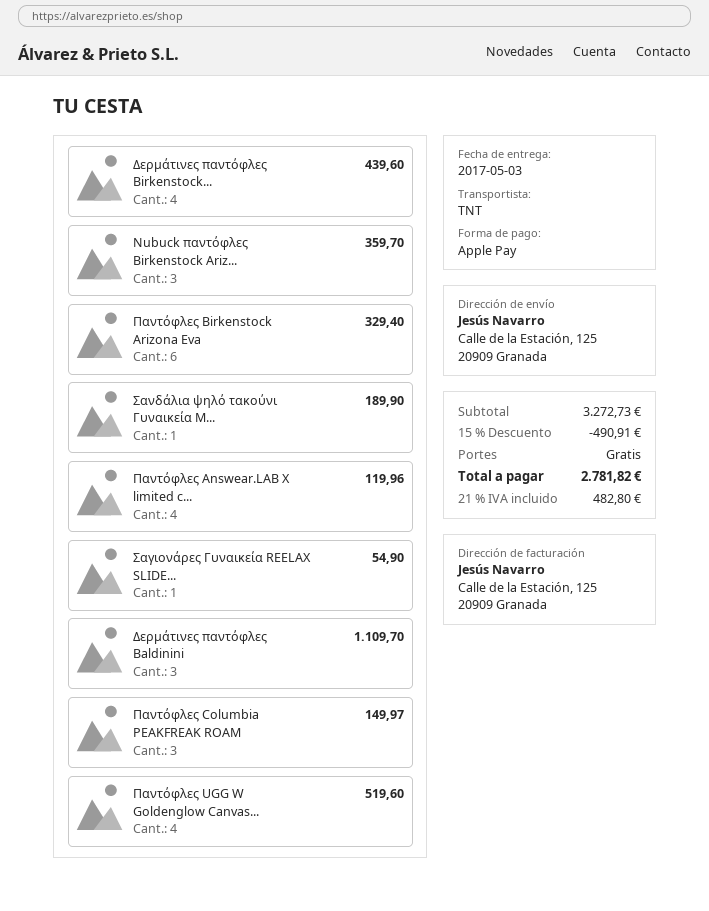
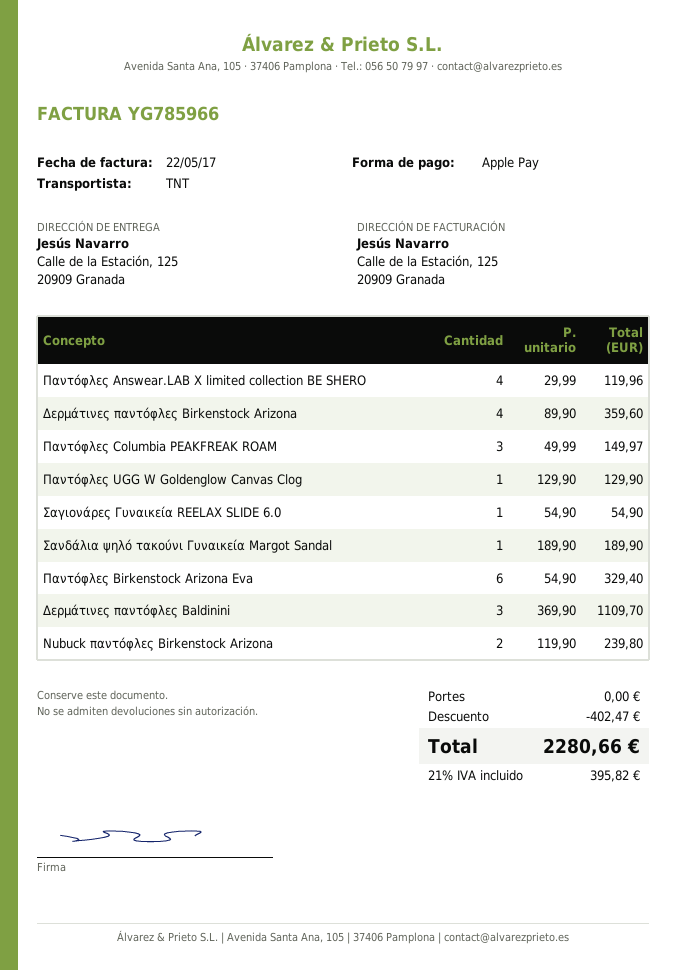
Δερμάτινες παντόφλες Birkenstock...: 4 for 439.60 -> 4 for 359.60
Nubuck παντόφλες Birkenstock Ariz...: 3 for 359.70 -> 2 for 239.80
Παντόφλες UGG W Goldenglow Canvas...: 4 for 519.60 -> 1 for 129.90
discount: 490.91 -> 402.47
tax: 21% = 482.80 -> 21% = 395.82
total: 2781.82 -> 2280.66

